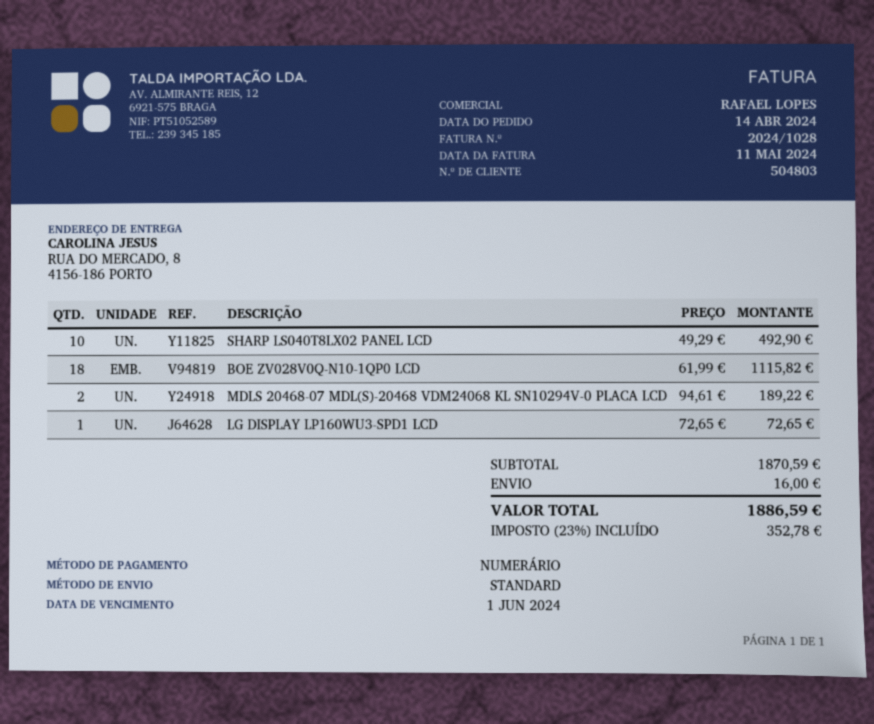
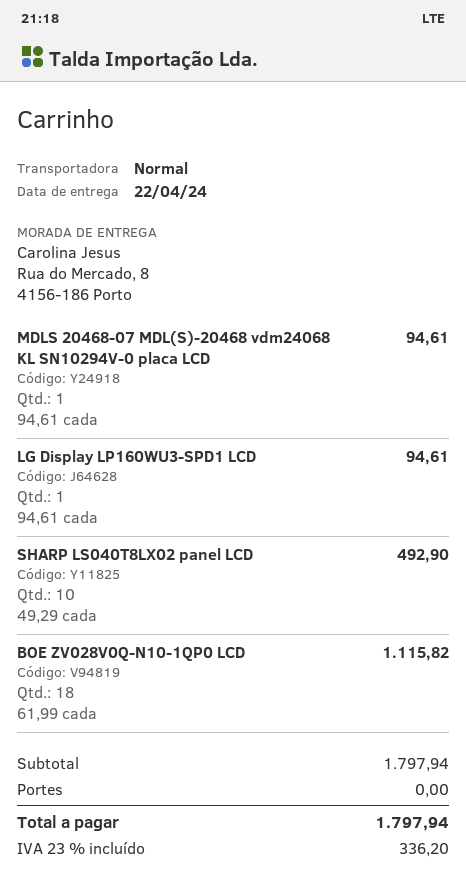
MDLS 20468-07 MDL(S)-20468 VDM24068 KL SN10294V-0 PLACA LCD: 2 x 94.61 = 189.22 -> 1 x 94.61 = 94.61
LG DISPLAY LP160WU3-SPD1 LCD: 1 x 72.65 = 72.65 -> 1 x 94.61 = 94.61
subtotal: 1870.59 -> 1797.94
shipping: 16.00 -> 0.00
tax: 23% = 352.78 -> 23% = 336.20
total: 1886.59 -> 1797.94

